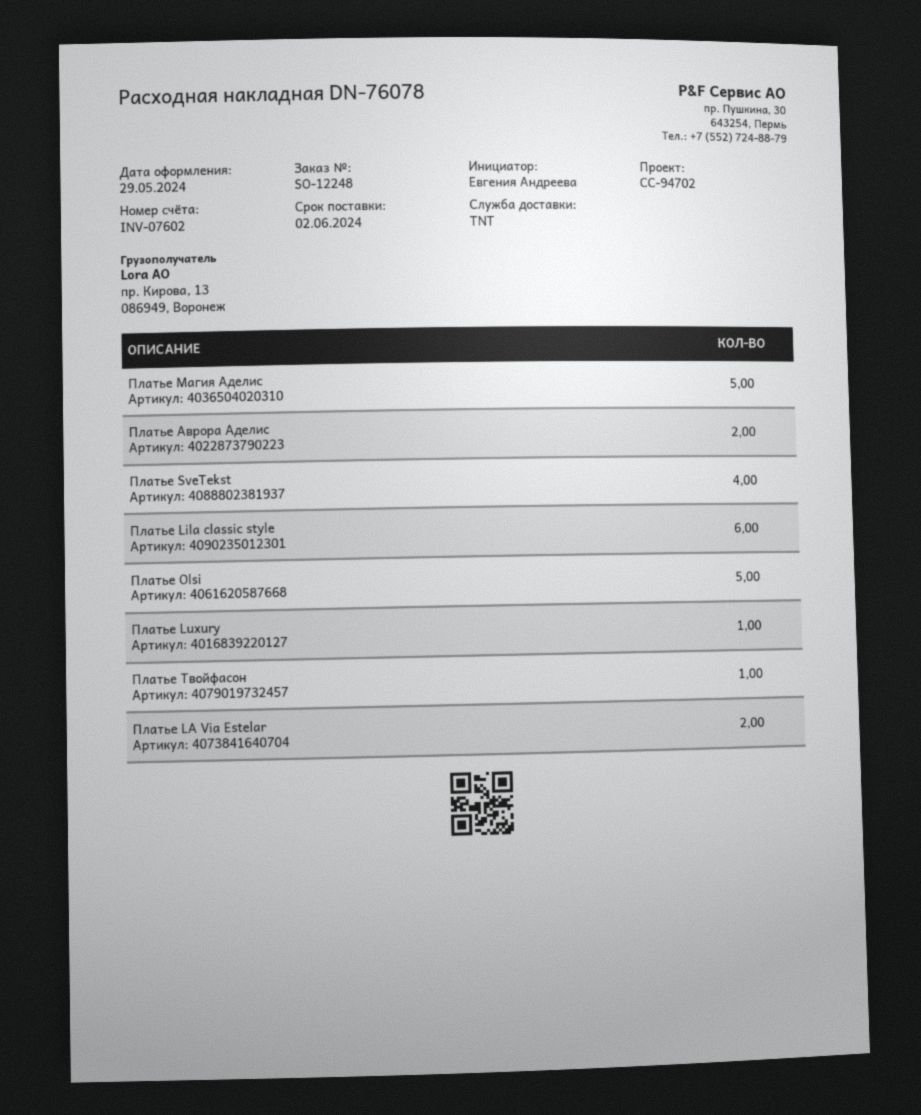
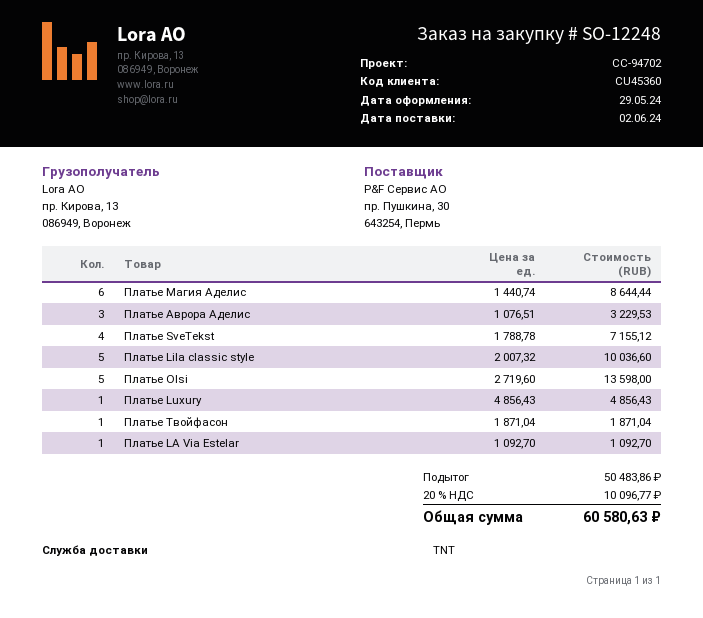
Платье Магия Аделис: 5 -> 6
Платье Аврора Аделис: 2 -> 3
Платье Lila classic style: 6 -> 5
Платье LA Via Estelar: 2 -> 1

